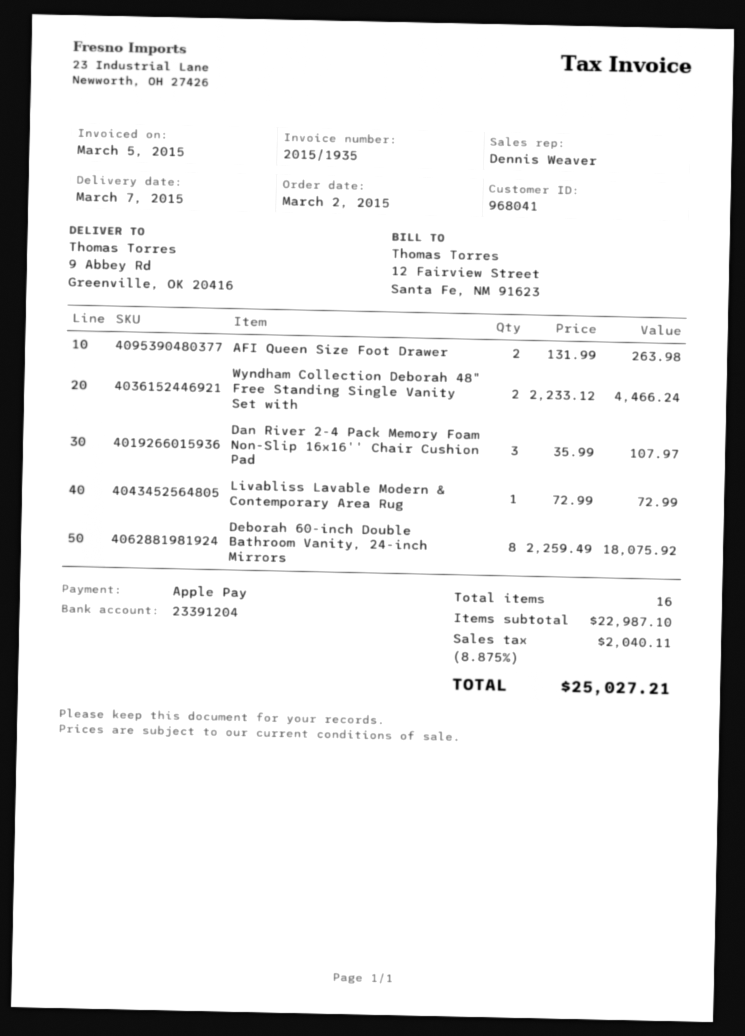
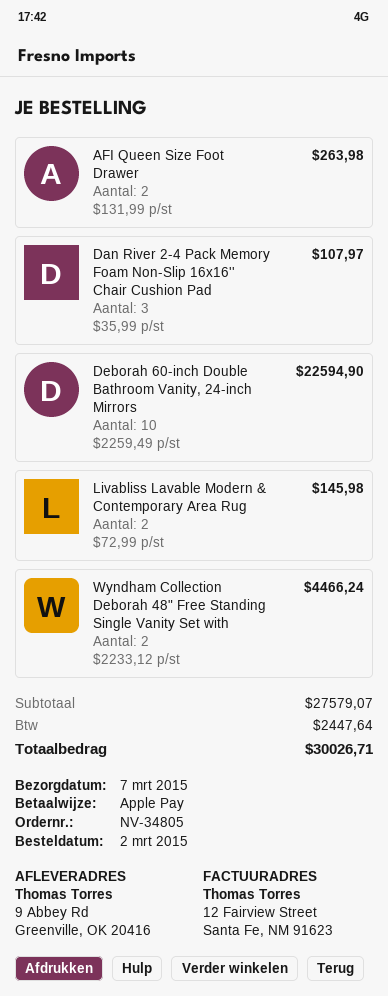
Livabliss Lavable Modern & Contemporary Area Rug: 1 x 72.99 = 72.99 -> 2 x 72.99 = 145.98
Deborah 60-inch Double Bathroom Vanity, 24-inch Mirrors: 8 x 2259.49 = 18075.92 -> 10 x 2259.49 = 22594.90
subtotal: 22987.10 -> 27579.07
tax: 2040.11 -> 2447.64
total: 25027.21 -> 30026.71

